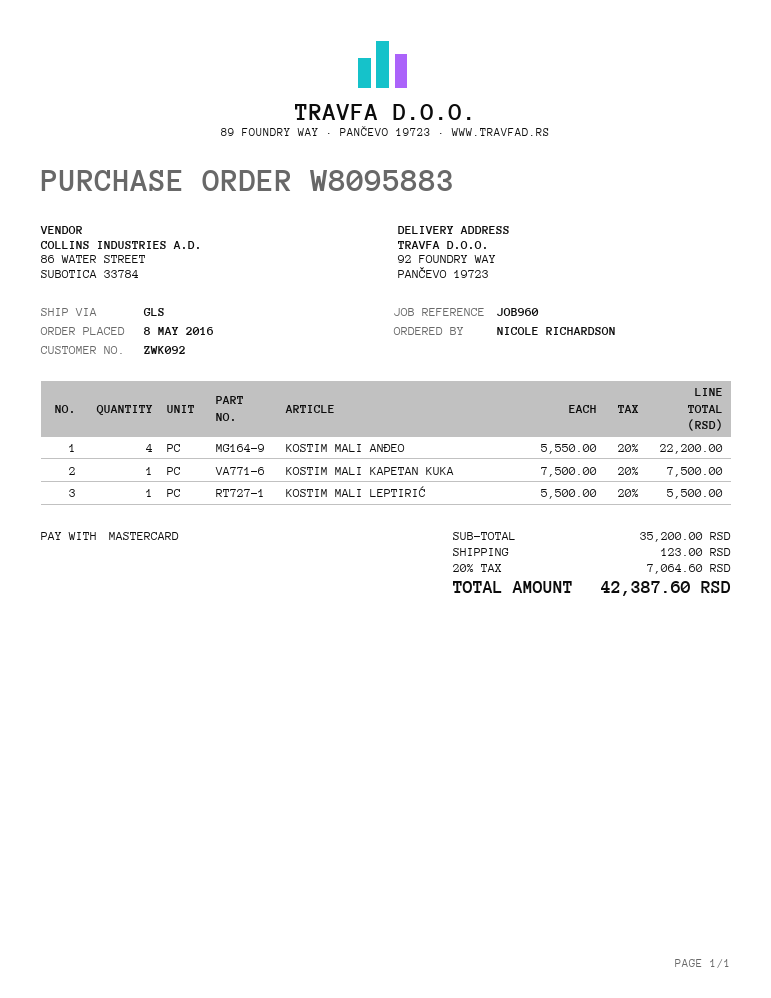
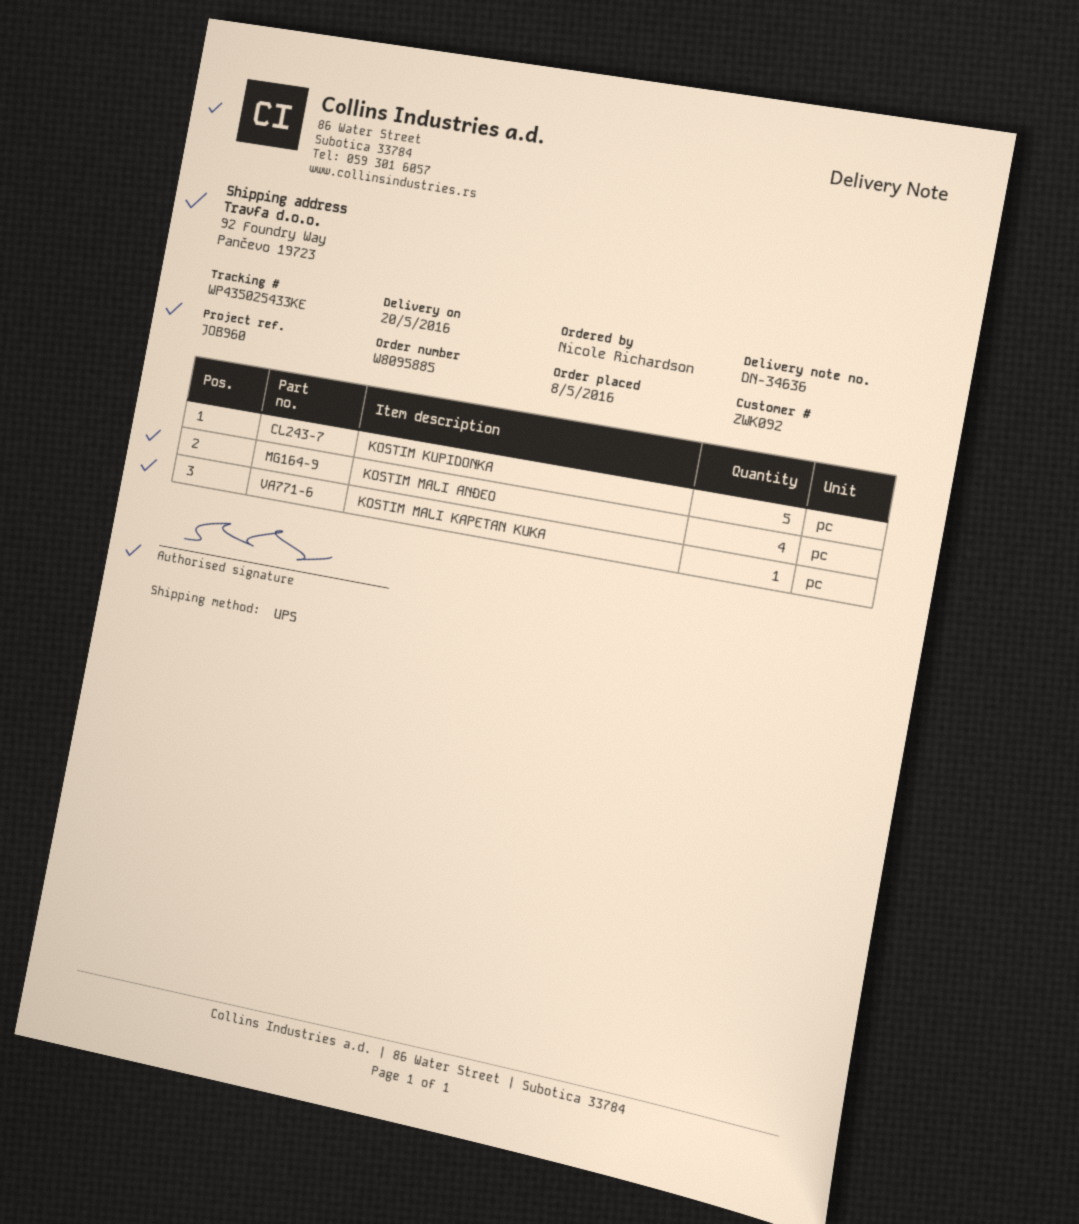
order number: W8095883 -> W8095885
shipping method: GLS -> UPS
KOSTIM MALI LEPTIRIĆ: 1 -> none
KOSTIM KUPIDONKA: none -> 5

